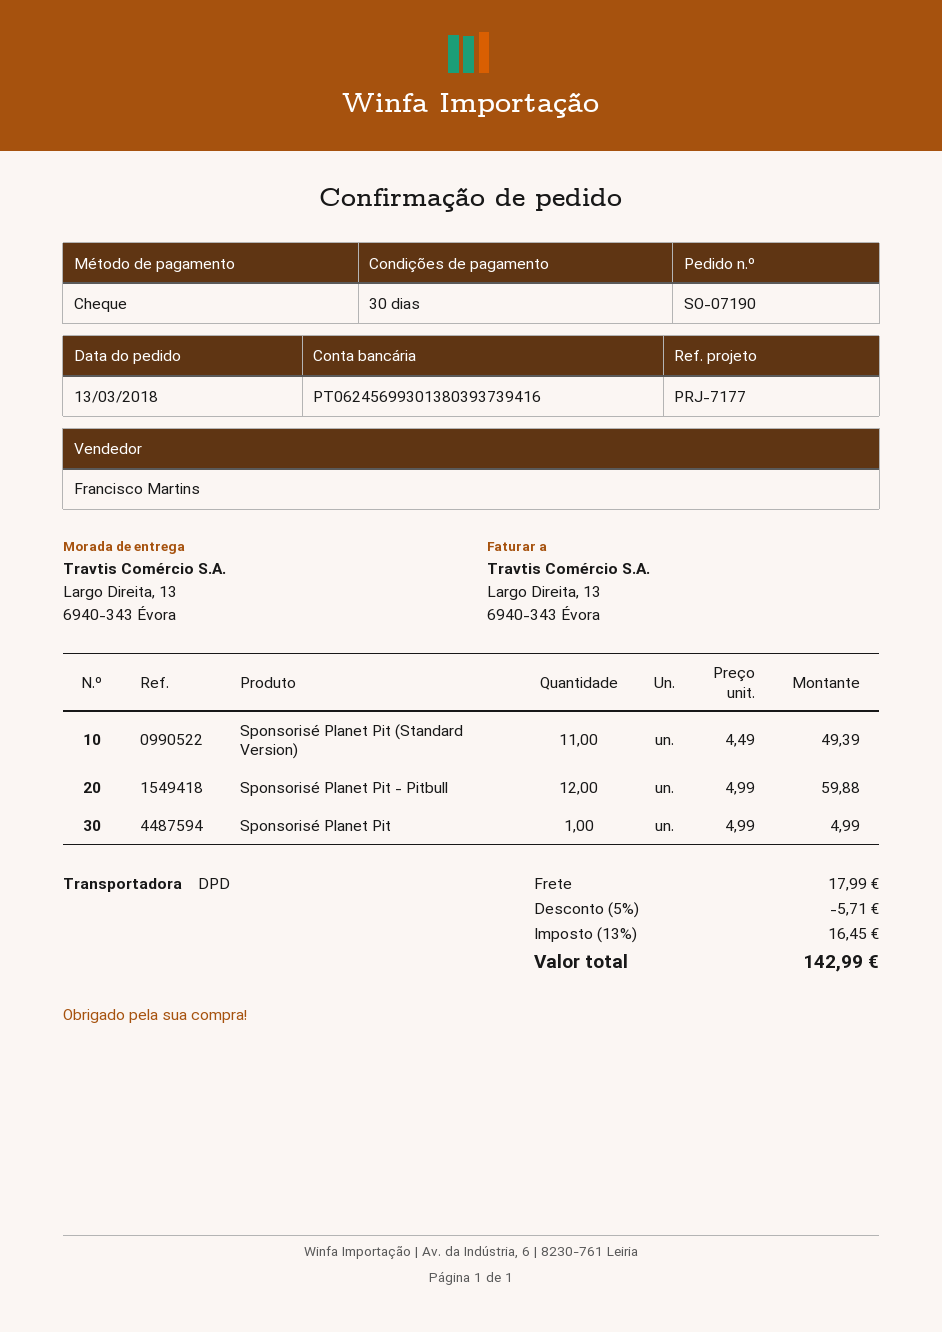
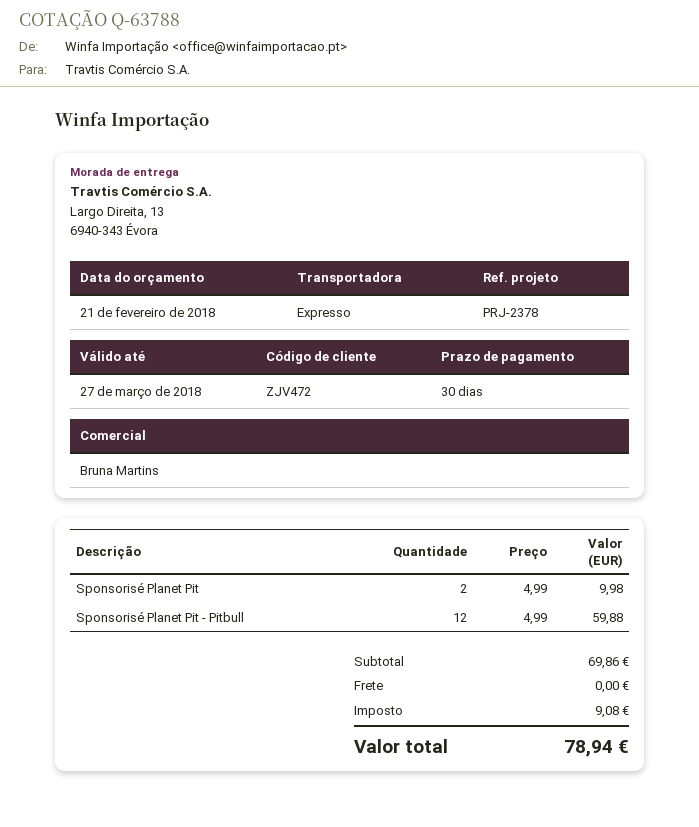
reference: PRJ-7177 -> PRJ-2378
sales rep: Francisco Martins -> Bruna Martins
shipping method: DPD -> express
Sponsorisé Planet Pit (Standard Version): 11 x 4.49 = 49.39 -> none
Sponsorisé Planet Pit: 1 x 4.99 = 4.99 -> 2 x 4.99 = 9.98
discount: 5% = 5.71 -> none
shipping: 17.99 -> 0.00
tax: 16.45 -> 9.08
total: 142.99 -> 78.94

